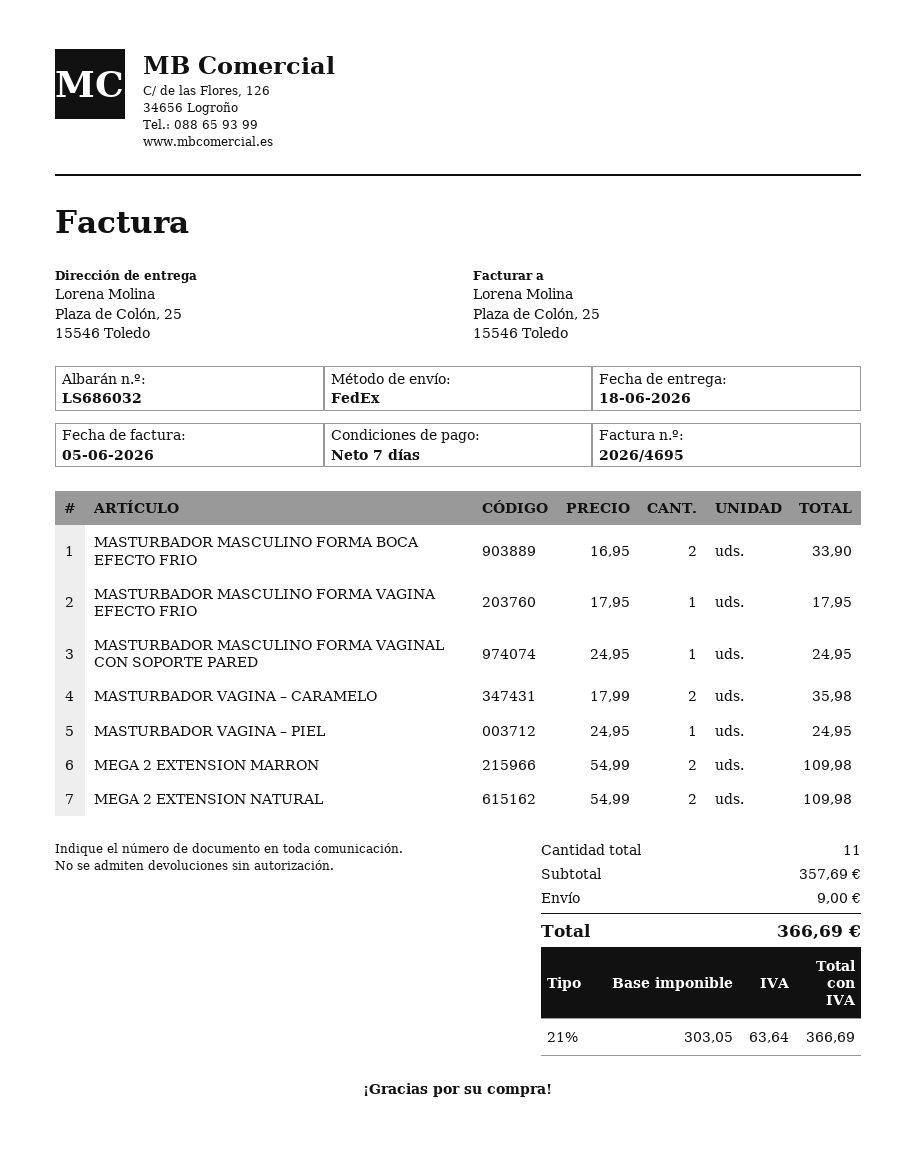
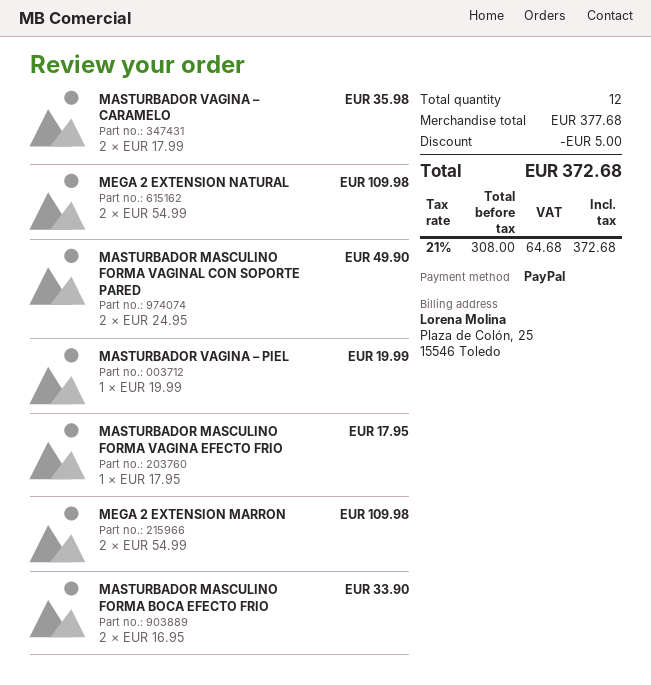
MASTURBADOR MASCULINO FORMA VAGINAL CON SOPORTE PARED: 1 x 24.95 = 24.95 -> 2 x 24.95 = 49.90
MASTURBADOR VAGINA – PIEL: 1 x 24.95 = 24.95 -> 1 x 19.99 = 19.99
total quantity: 11 -> 12
subtotal: 357.69 -> 377.68
discount: none -> 5.00
shipping: 9.00 -> none
net: 303.05 -> 308.00
tax: 21% = 63.64 -> 21% = 64.68
total: 366.69 -> 372.68

